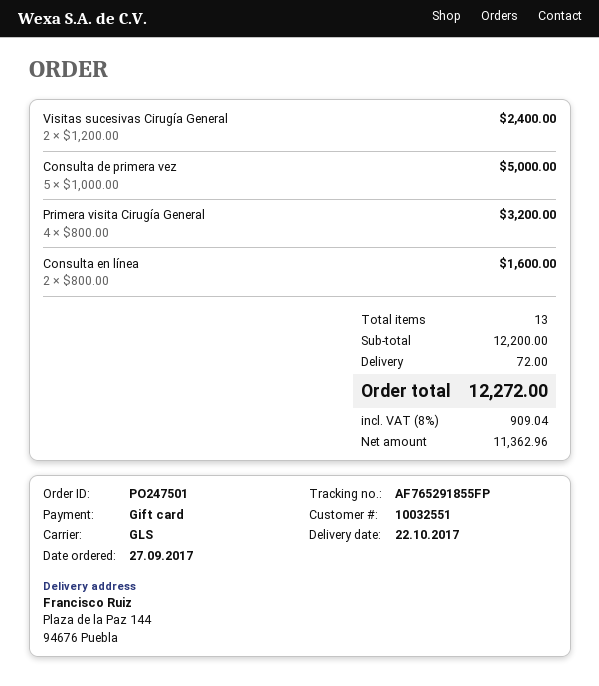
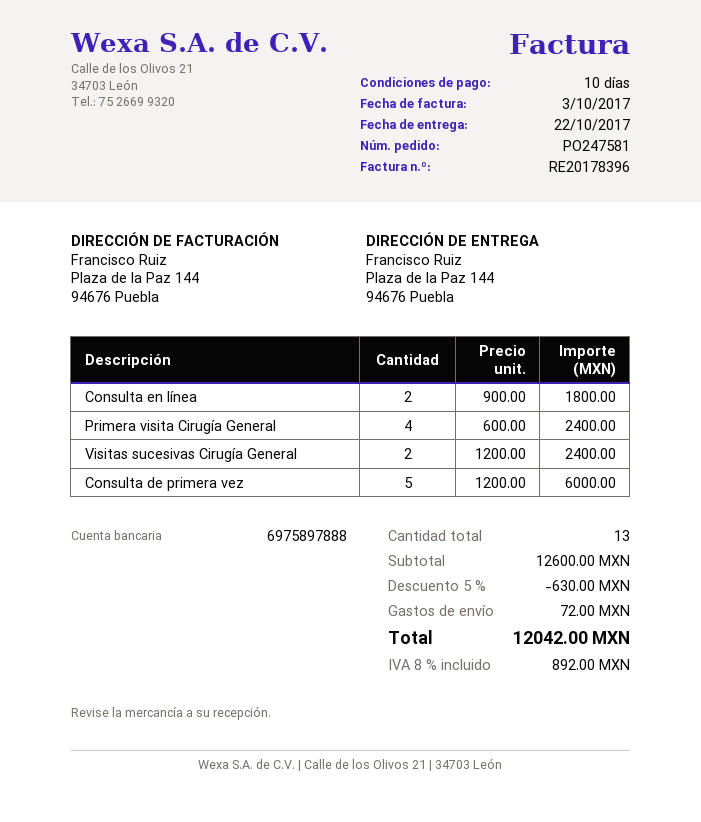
order number: PO247501 -> PO247581
Consulta de primera vez: 5 x 1000.00 = 5000.00 -> 5 x 1200.00 = 6000.00
Primera visita Cirugía General: 4 x 800.00 = 3200.00 -> 4 x 600.00 = 2400.00
Consulta en línea: 2 x 800.00 = 1600.00 -> 2 x 900.00 = 1800.00
subtotal: 12200.00 -> 12600.00
discount: none -> 5% = 630.00
tax: 8% = 909.04 -> 8% = 892.00
total: 12272.00 -> 12042.00

